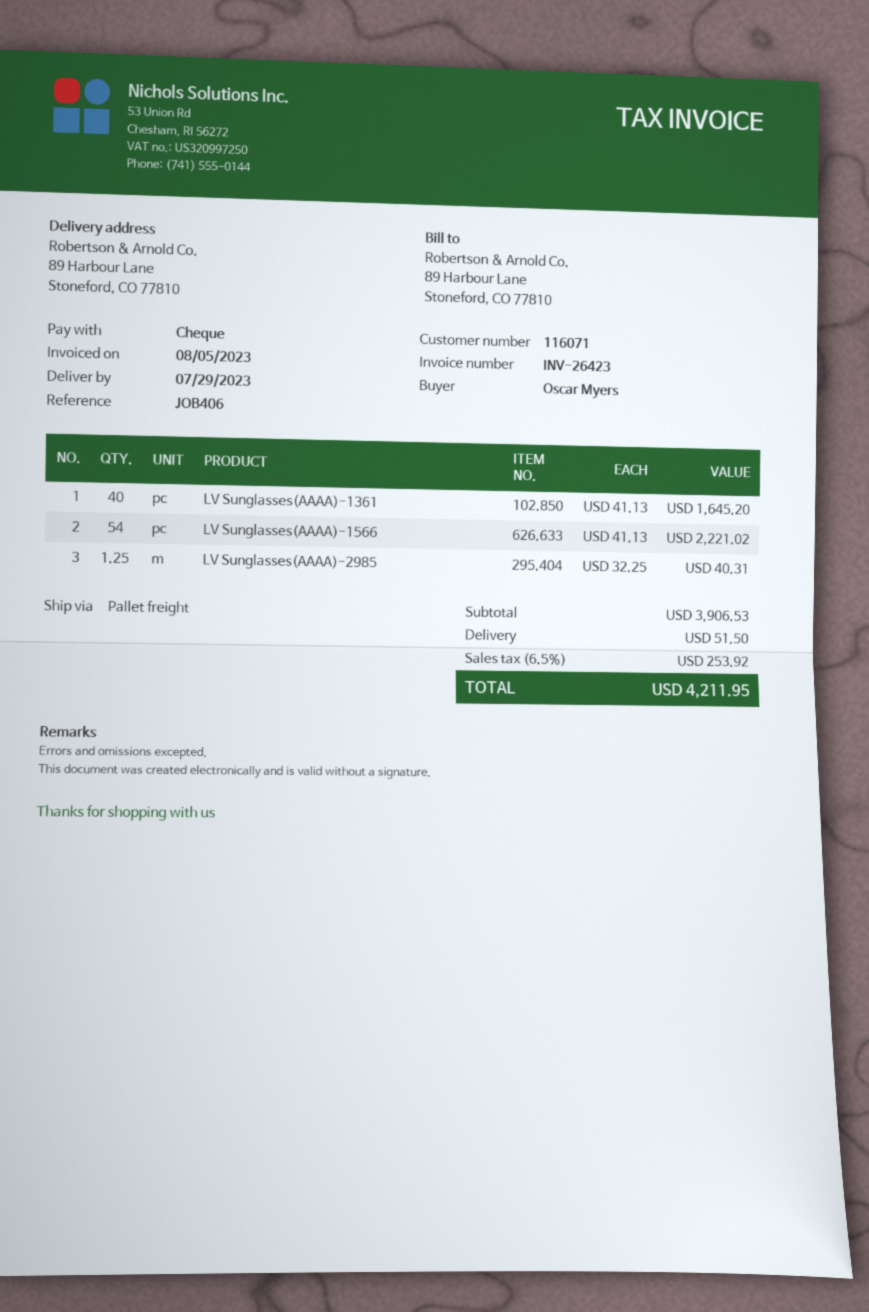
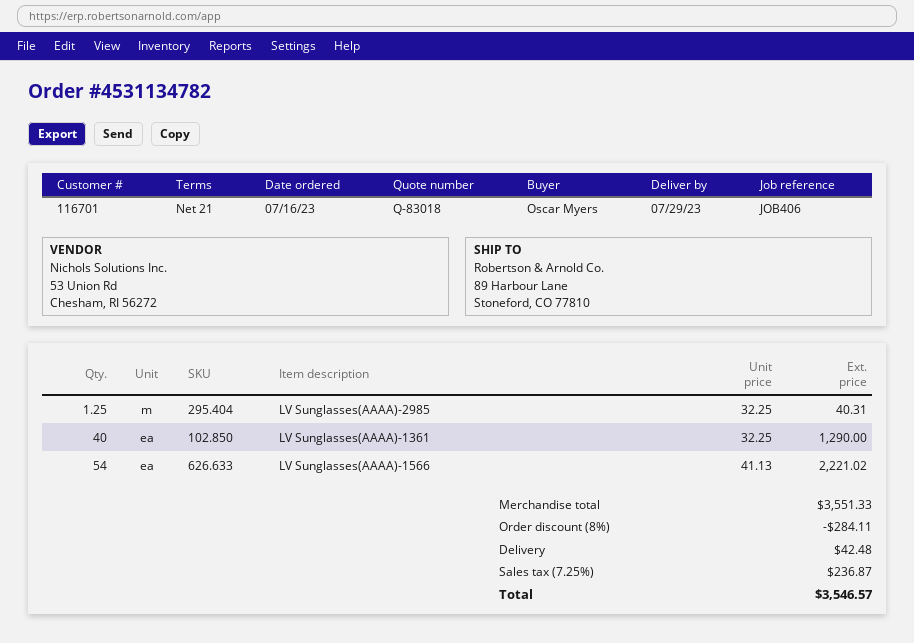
customer number: 116071 -> 116701
LV Sunglasses(AAAA)-1361: 40 x 41.13 = 1645.20 -> 40 x 32.25 = 1290.00
subtotal: 3906.53 -> 3551.33
discount: none -> 8% = 284.11
shipping: 51.50 -> 42.48
tax: 6.5% = 253.92 -> 7.25% = 236.87
total: 4211.95 -> 3546.57

